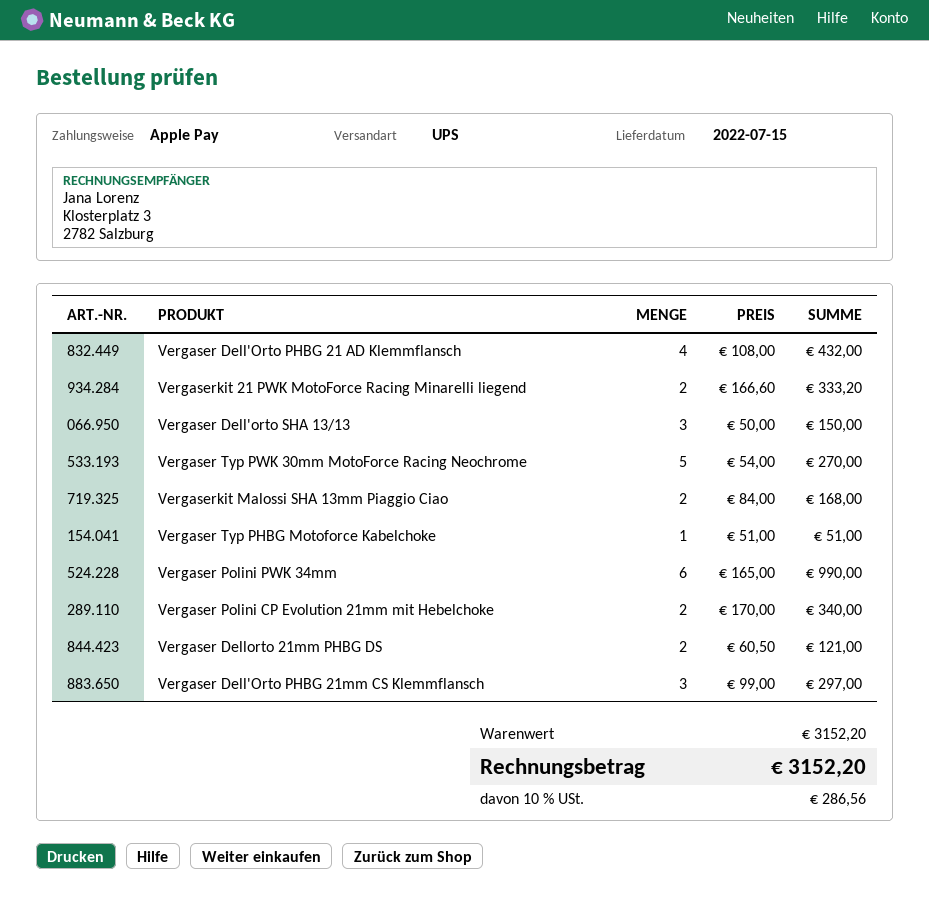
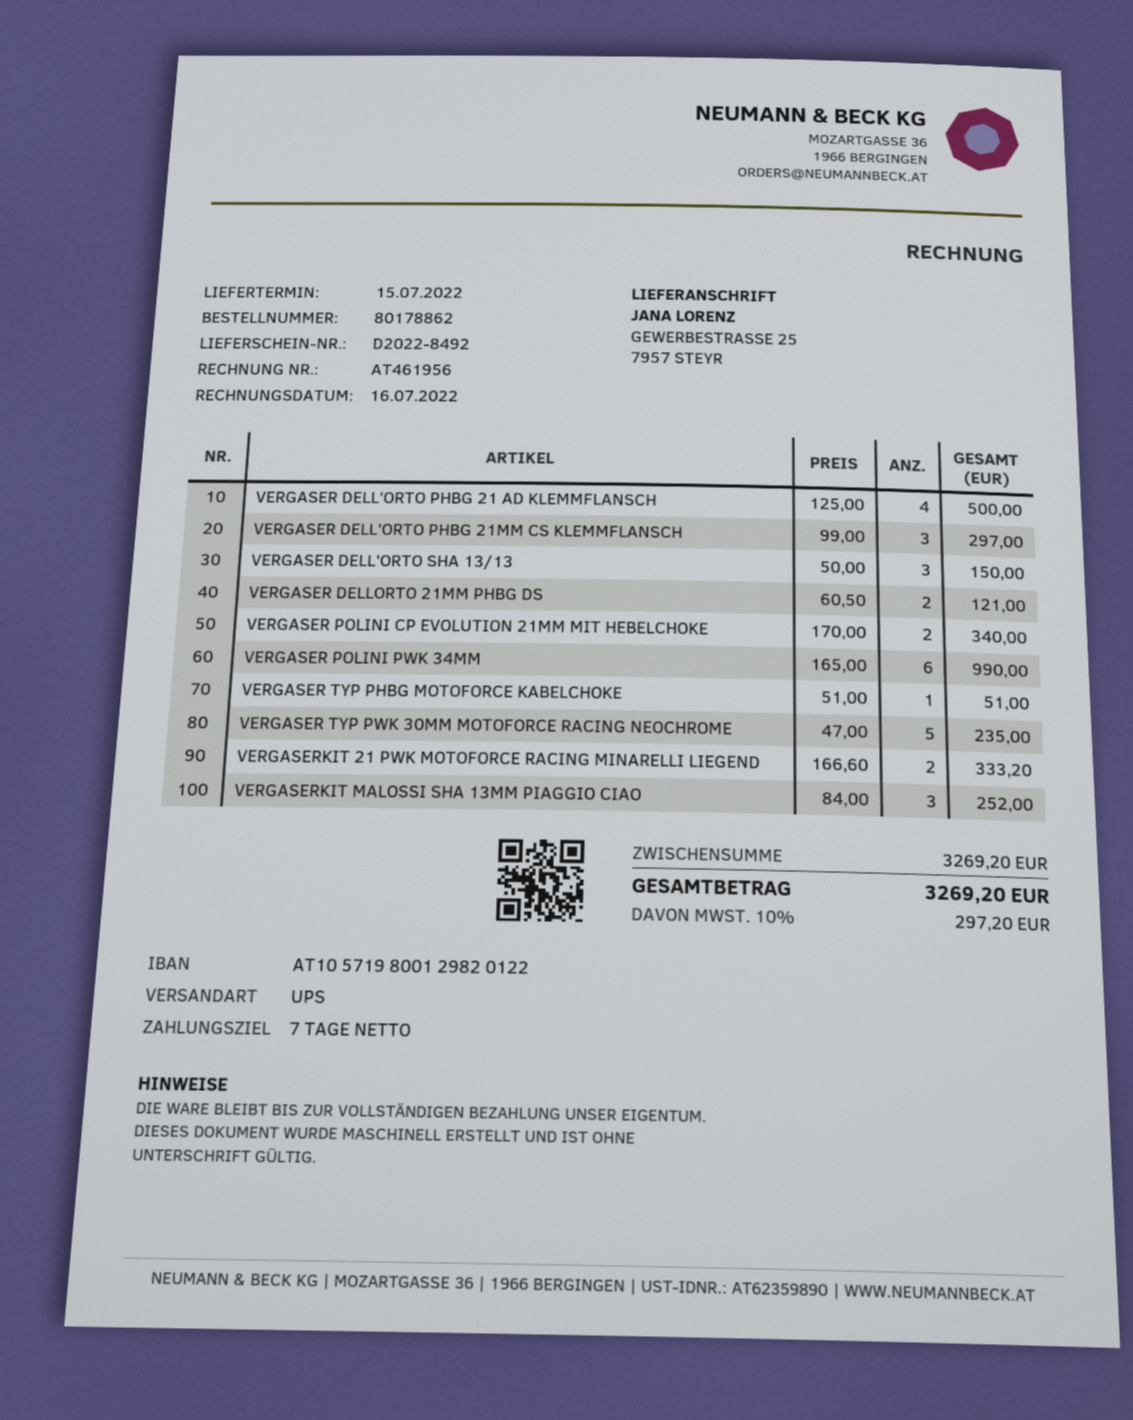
Vergaser Dell'Orto PHBG 21 AD Klemmflansch: 4 x 108.00 = 432.00 -> 4 x 125.00 = 500.00
Vergaser Typ PWK 30mm MotoForce Racing Neochrome: 5 x 54.00 = 270.00 -> 5 x 47.00 = 235.00
Vergaserkit Malossi SHA 13mm Piaggio Ciao: 2 x 84.00 = 168.00 -> 3 x 84.00 = 252.00
subtotal: 3152.20 -> 3269.20
tax: 10% = 286.56 -> 10% = 297.20
total: 3152.20 -> 3269.20

